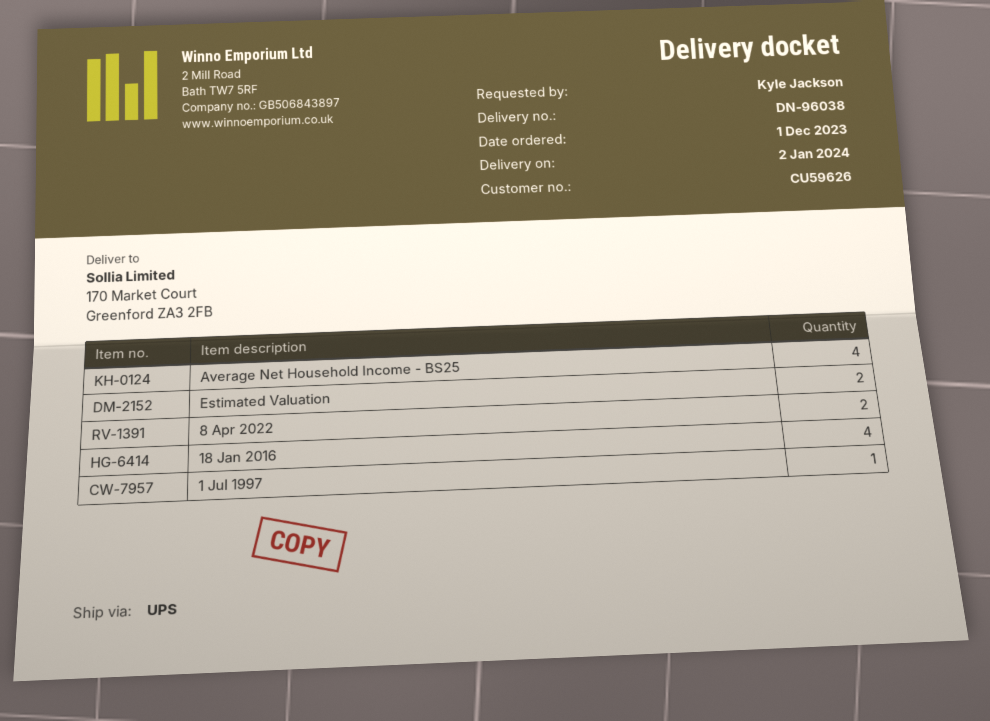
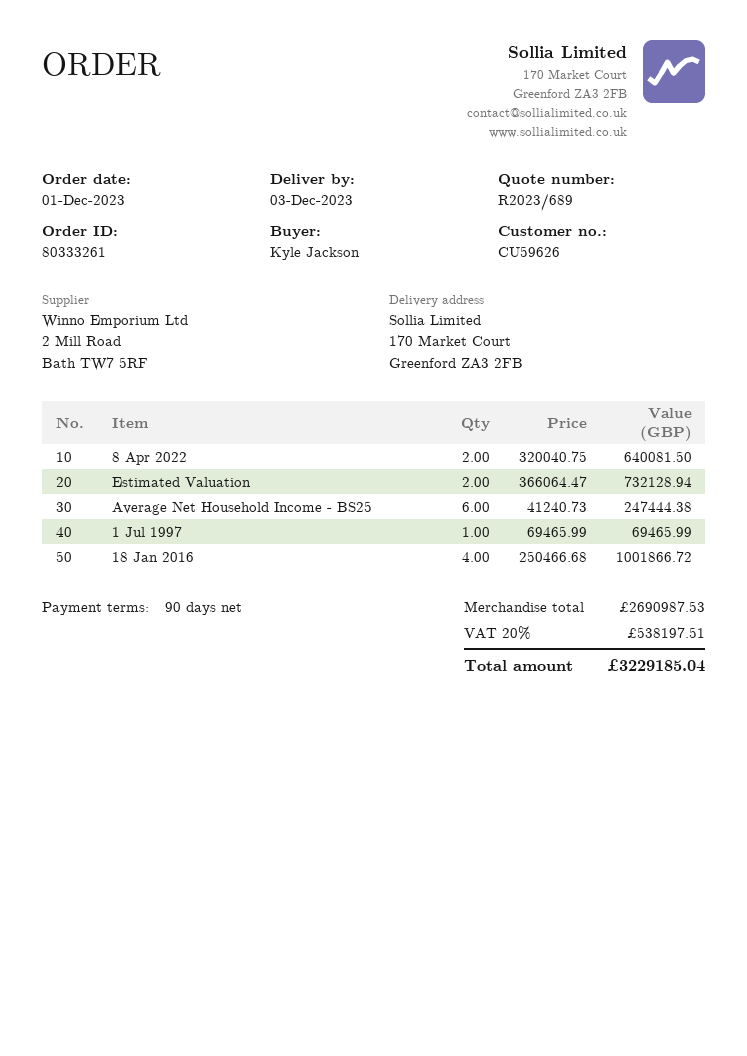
delivery date: 2024-01-02 -> 2023-12-03
Average Net Household Income - BS25: 4 -> 6

